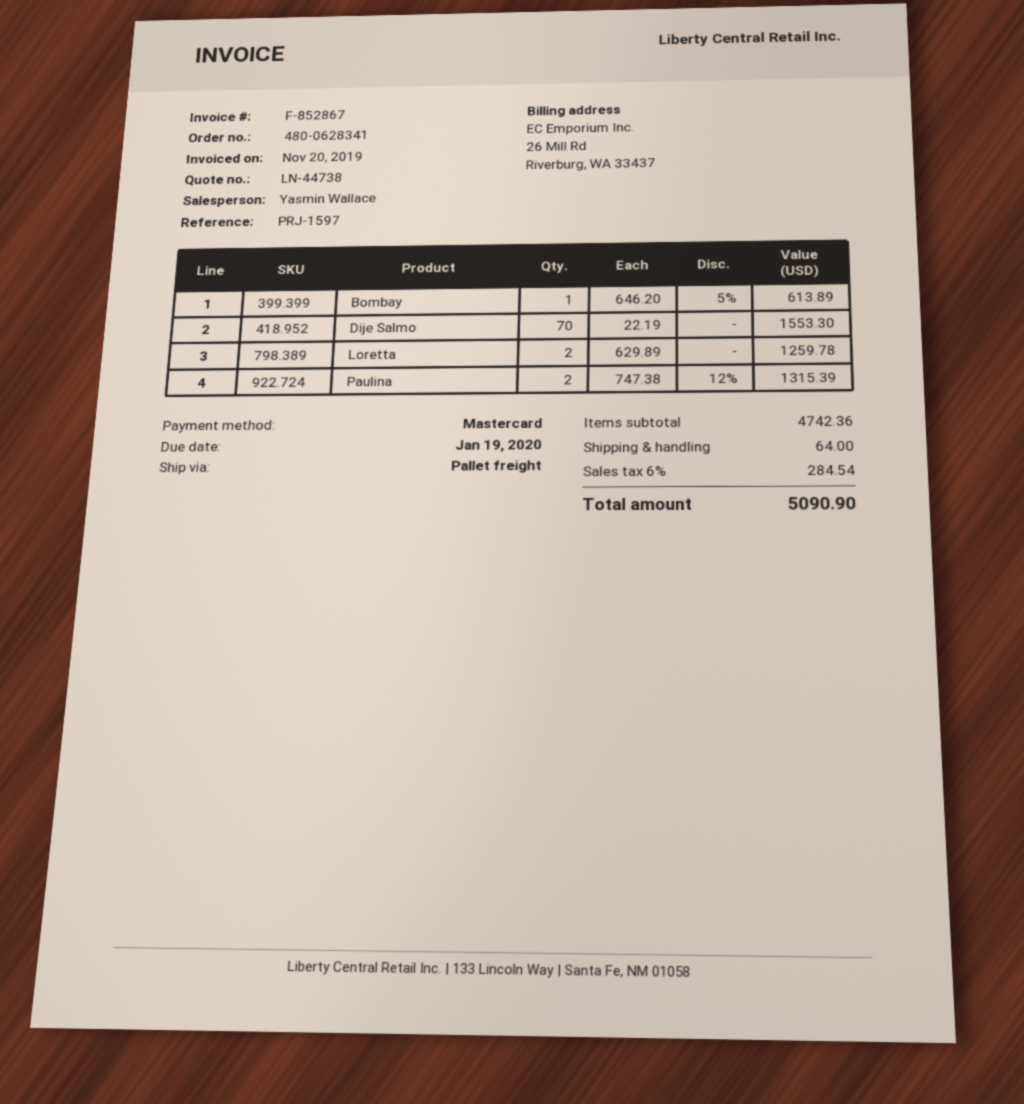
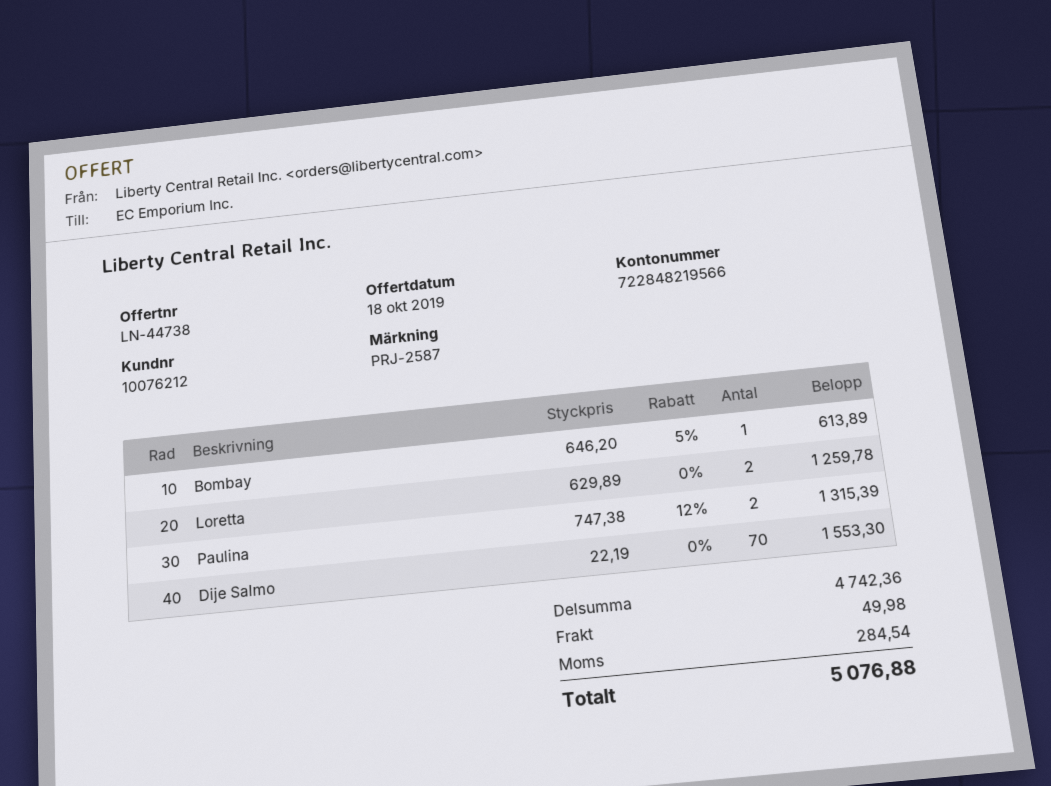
reference: PRJ-1597 -> PRJ-2587
shipping: 64.00 -> 49.98
total: 5090.90 -> 5076.88

